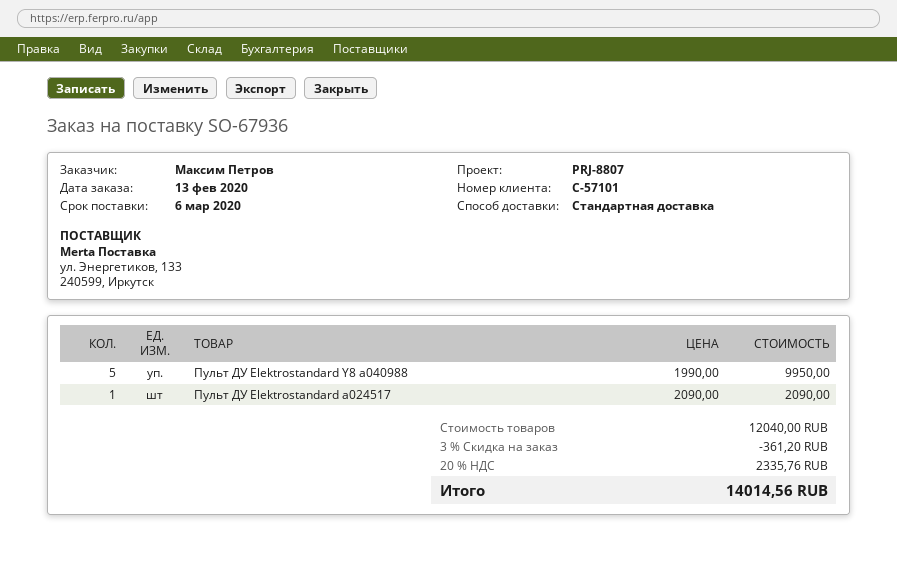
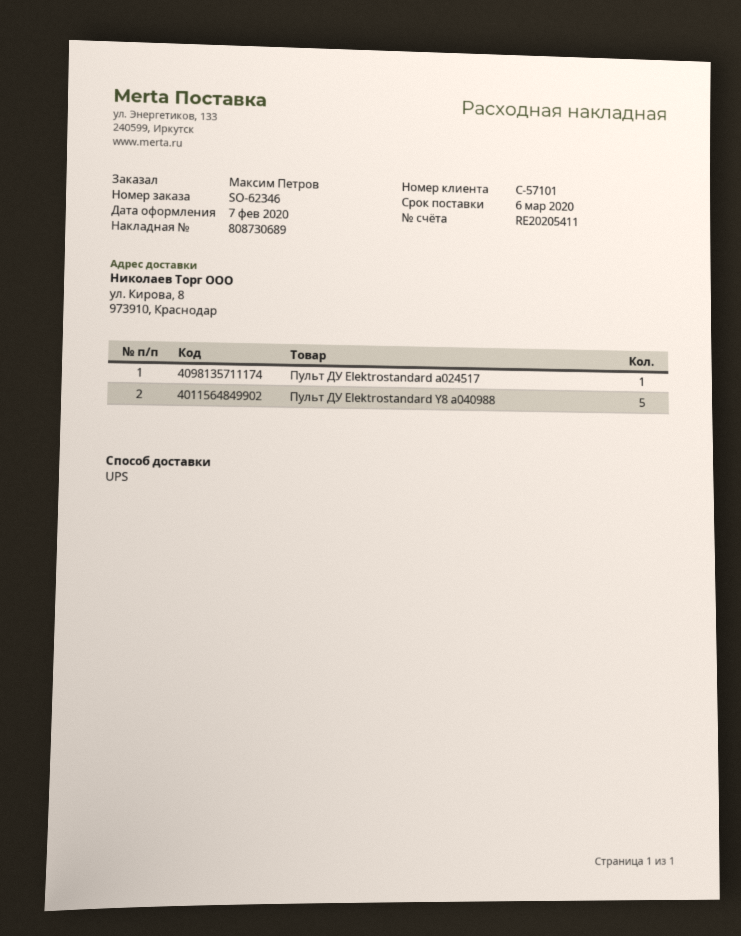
order number: SO-67936 -> SO-62346
order date: 2020-02-13 -> 2020-02-07
shipping method: standard -> UPS

